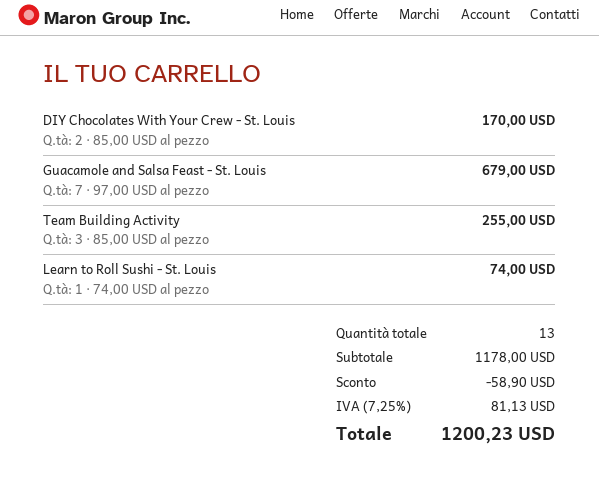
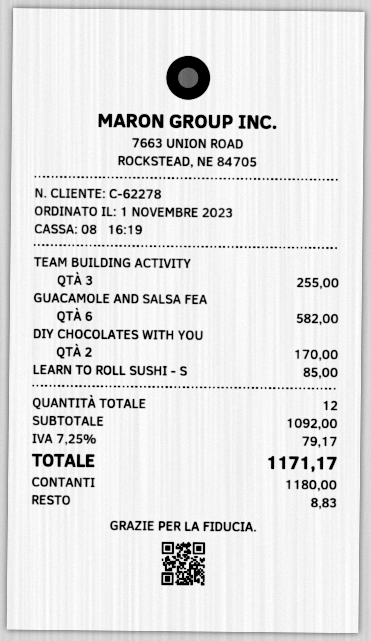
Guacamole and Salsa Feast - St. Louis: 7 for 679.00 -> 6 for 582.00
Learn to Roll Sushi - St. Louis: 1 for 74.00 -> 1 for 85.00
total quantity: 13 -> 12
subtotal: 1178.00 -> 1092.00
discount: 58.90 -> none
tax: 7.25% = 81.13 -> 7.25% = 79.17
total: 1200.23 -> 1171.17

